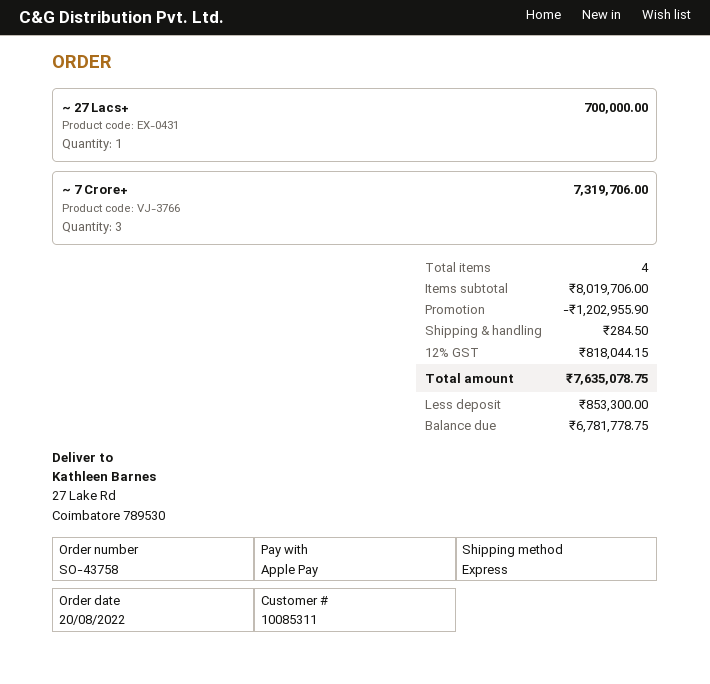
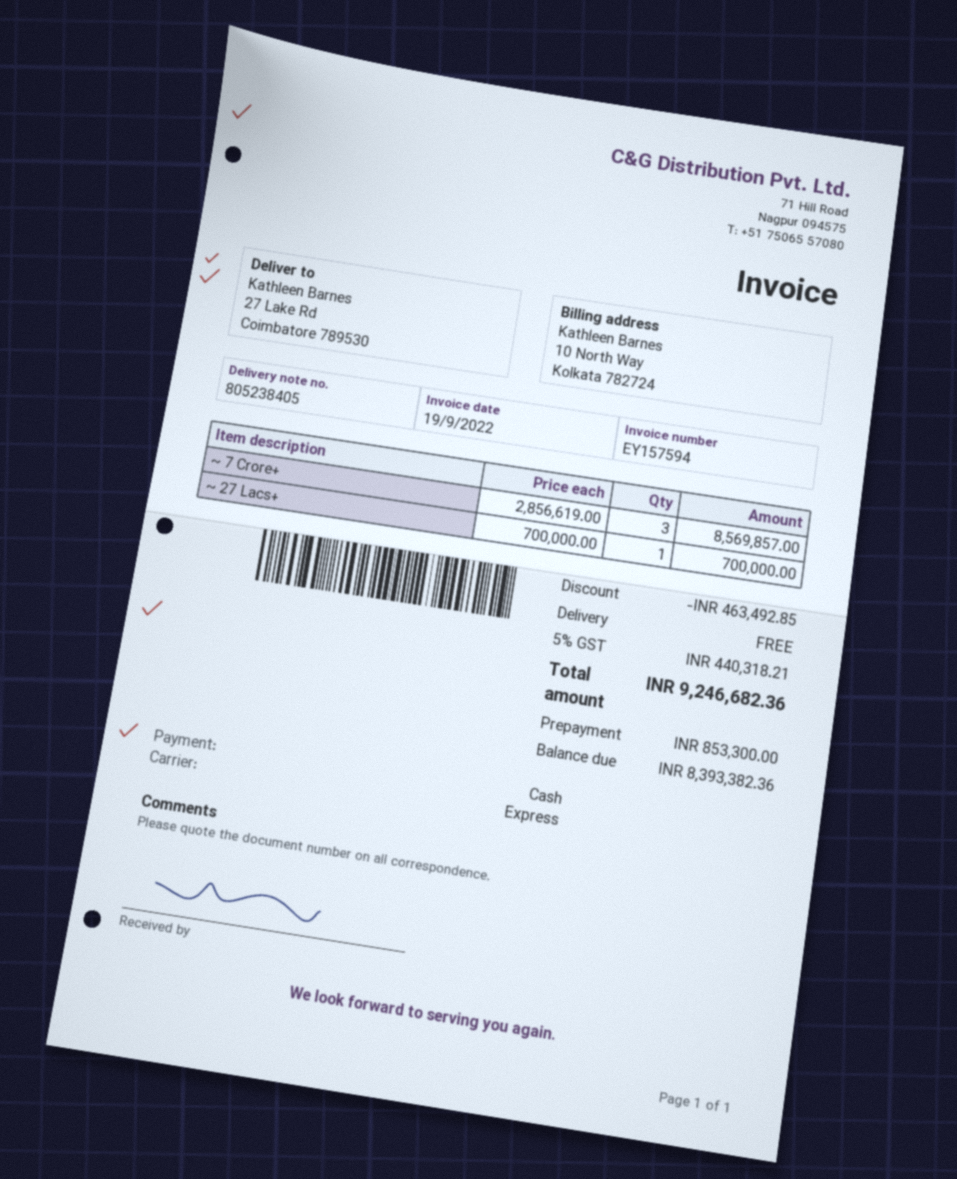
payment method: Apple Pay -> cash
~ 7 Crore+: 3 for 7319706.00 -> 3 for 8569857.00
discount: 1202955.90 -> 463492.85
shipping: 284.50 -> 0.00
tax: 12% = 818044.15 -> 5% = 440318.21
total: 7635078.75 -> 9246682.36
balance: 6781778.75 -> 8393382.36

